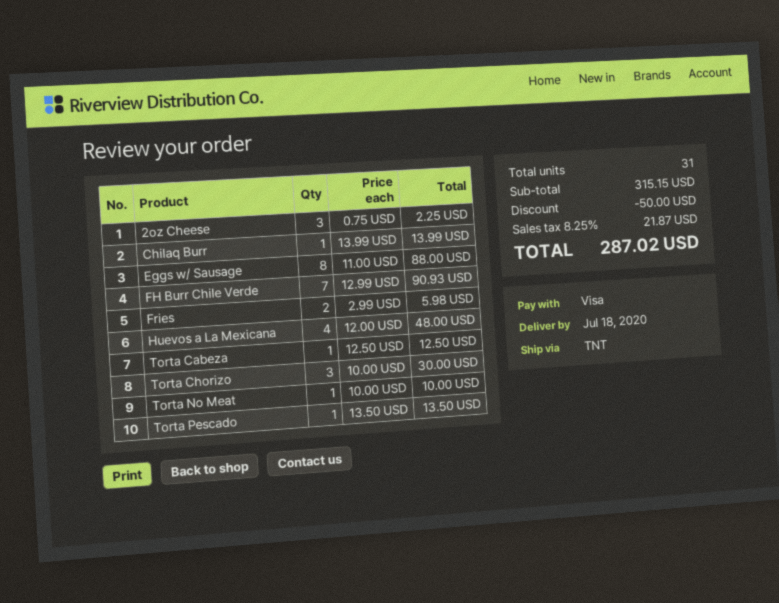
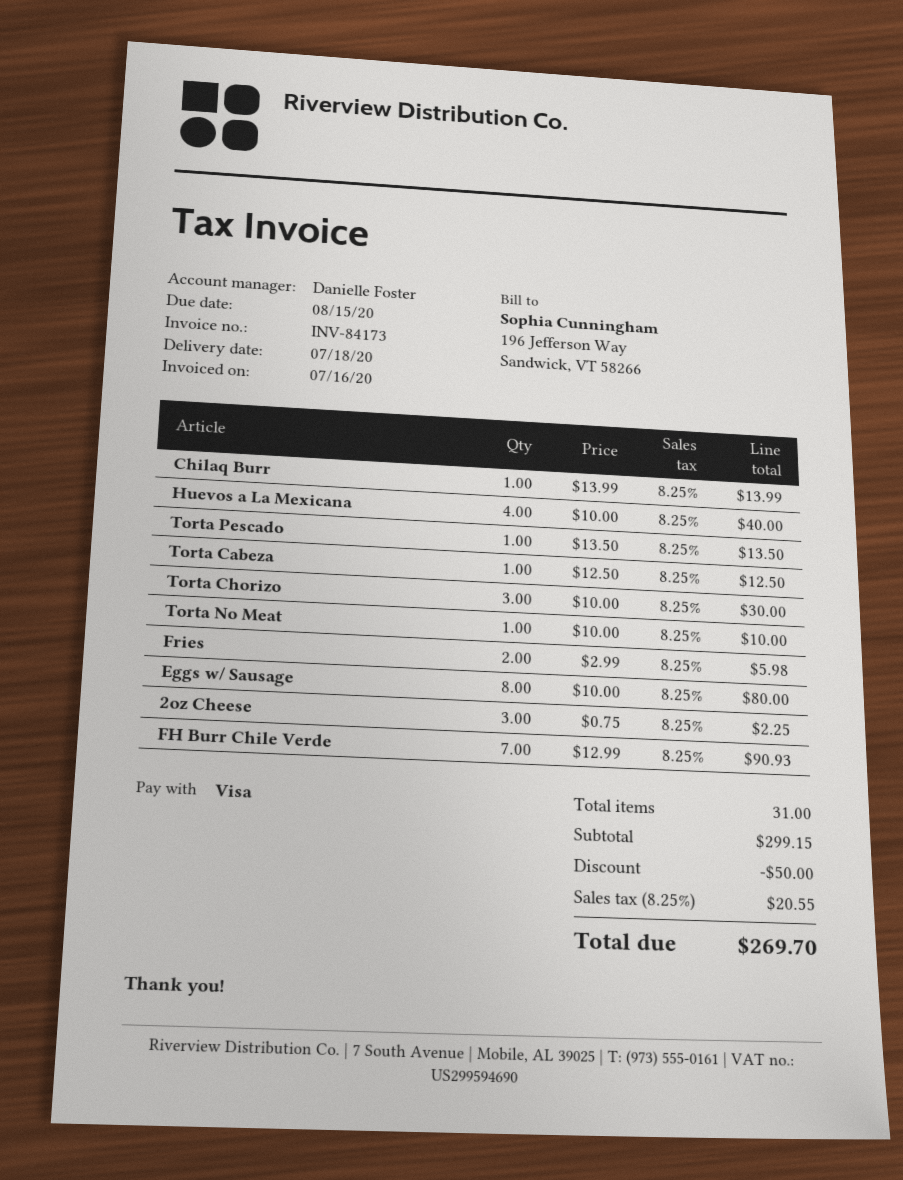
Eggs w/ Sausage: 8 x 11.00 = 88.00 -> 8 x 10.00 = 80.00
Huevos a La Mexicana: 4 x 12.00 = 48.00 -> 4 x 10.00 = 40.00
subtotal: 315.15 -> 299.15
tax: 8.25% = 21.87 -> 8.25% = 20.55
total: 287.02 -> 269.70

